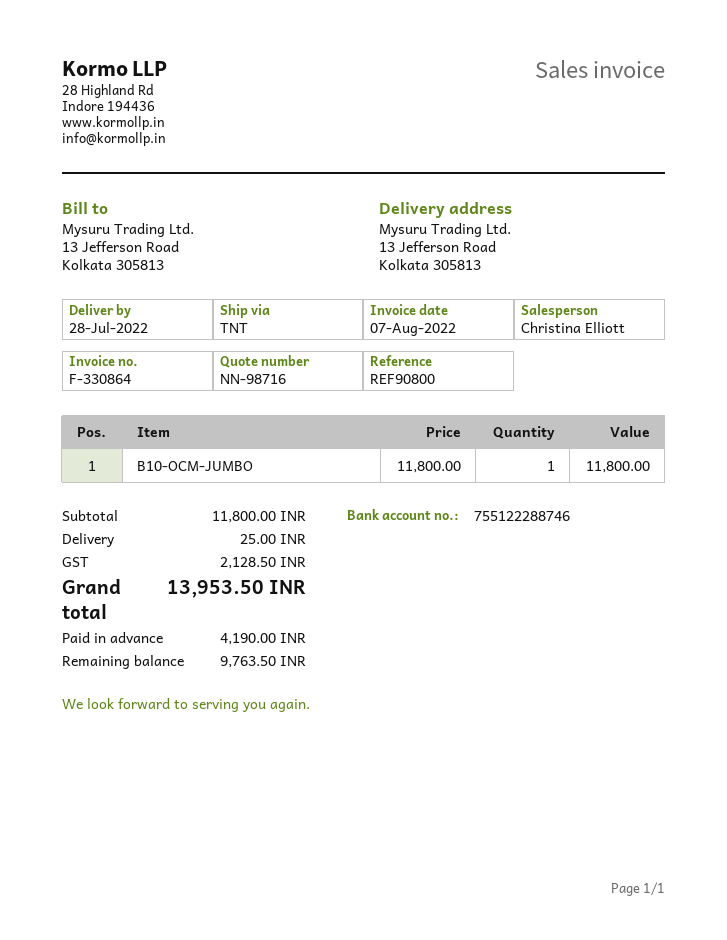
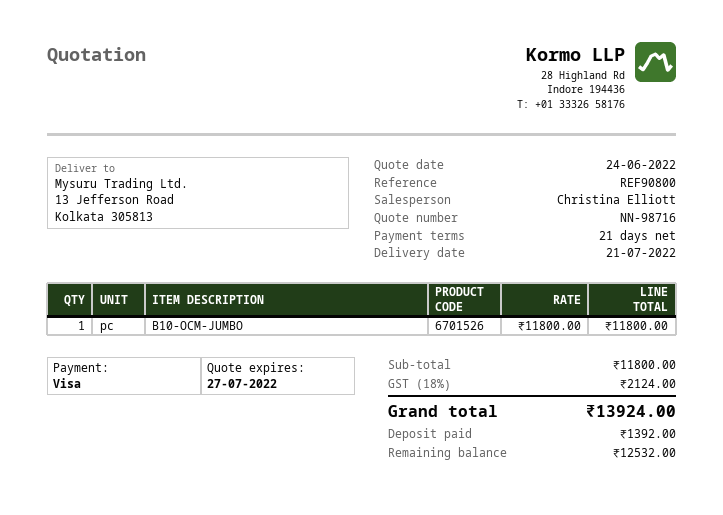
delivery date: 2022-07-28 -> 2022-07-21
shipping: 25.00 -> none
tax: 2128.50 -> 2124.00
total: 13953.50 -> 13924.00
deposit: 4190.00 -> 1392.00
balance: 9763.50 -> 12532.00

